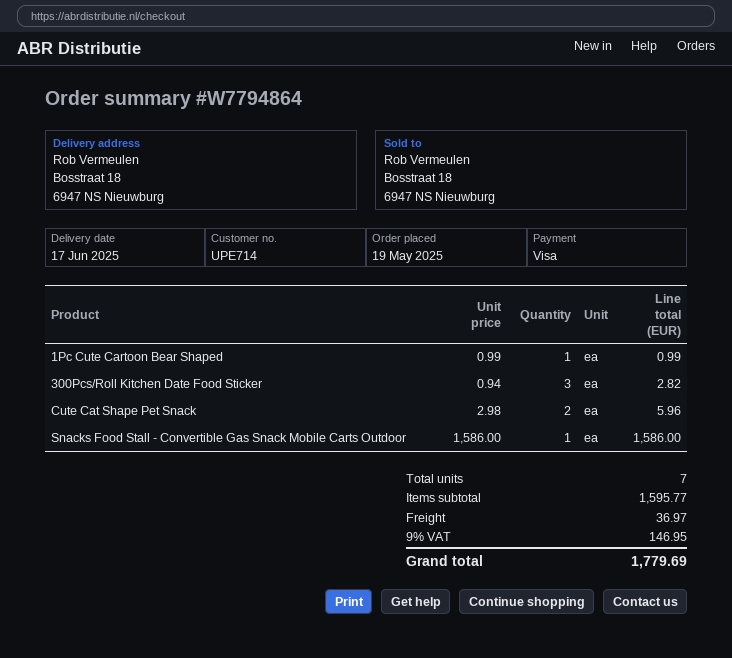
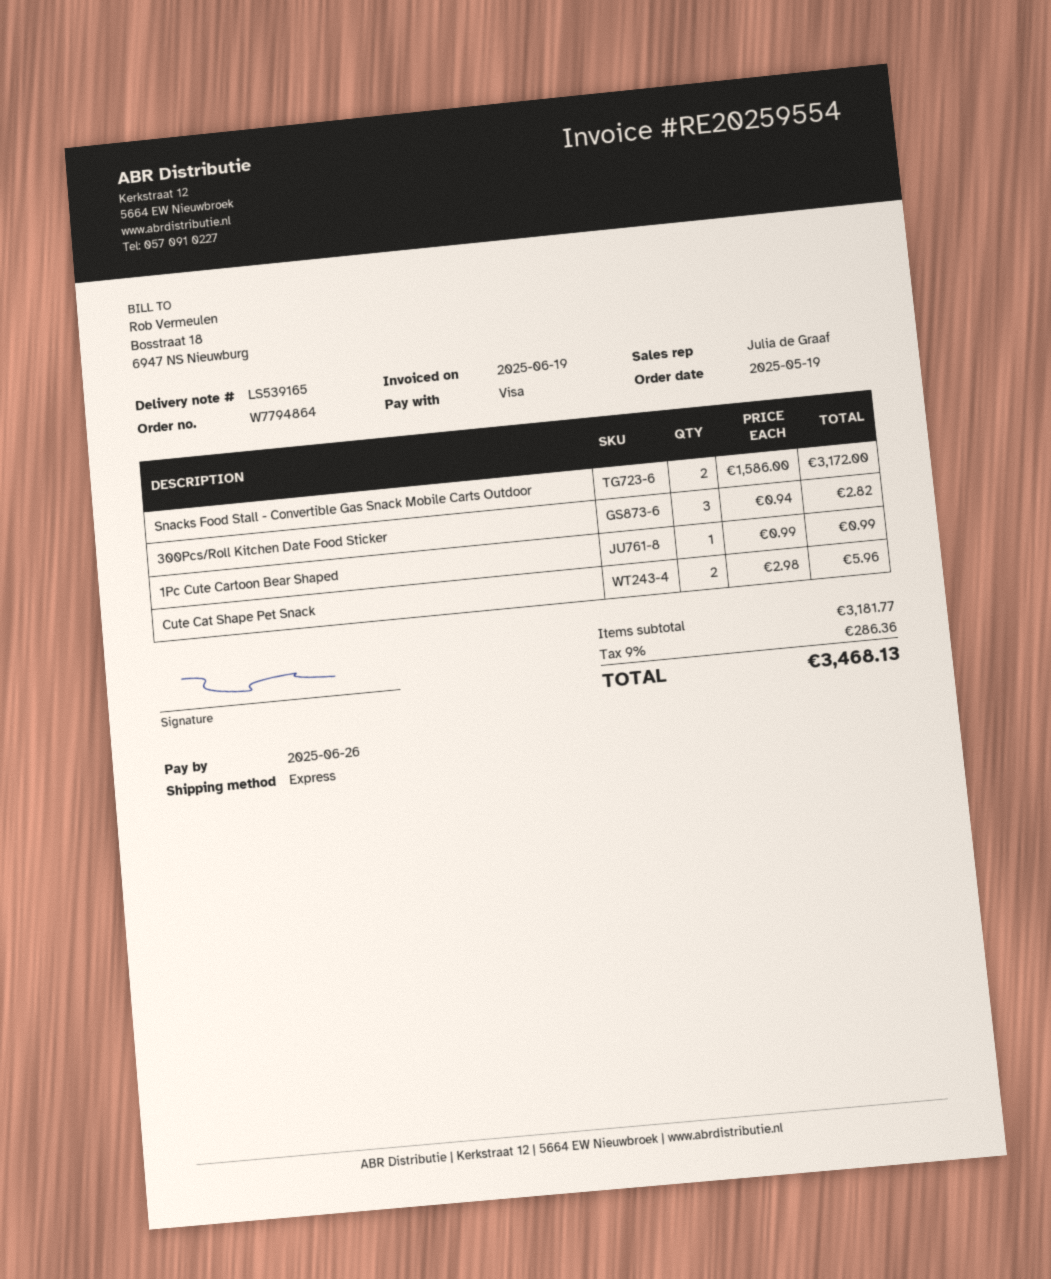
Snacks Food Stall - Convertible Gas Snack Mobile Carts Outdoor: 1 x 1586.00 = 1586.00 -> 2 x 1586.00 = 3172.00
subtotal: 1595.77 -> 3181.77
shipping: 36.97 -> none
tax: 9% = 146.95 -> 9% = 286.36
total: 1779.69 -> 3468.13

